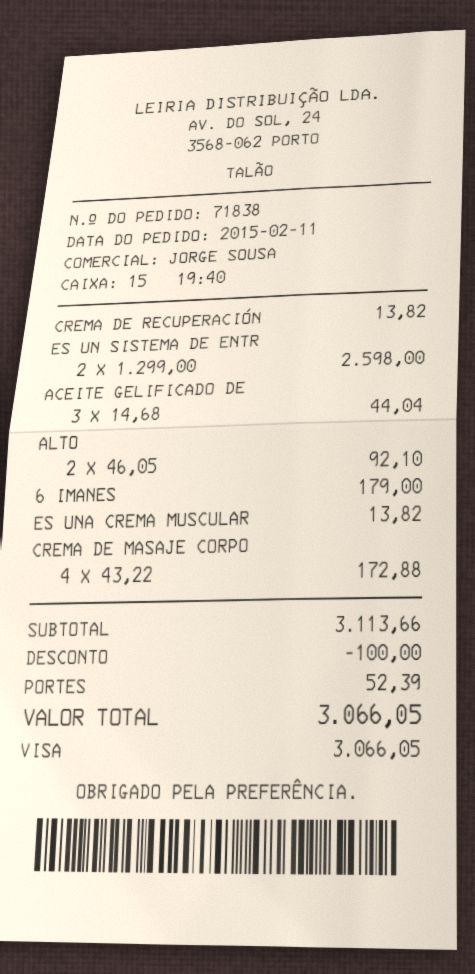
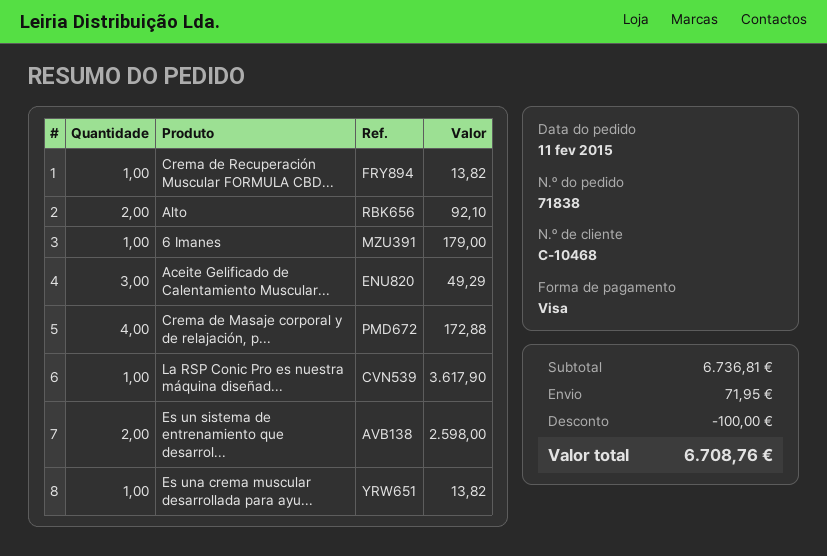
ACEITE GELIFICADO DE: 3 for 44.04 -> 3 for 49.29
La RSP Conic Pro es nuestra máquina diseñad...: none -> 1 for 3617.90
subtotal: 3113.66 -> 6736.81
shipping: 52.39 -> 71.95
total: 3066.05 -> 6708.76

